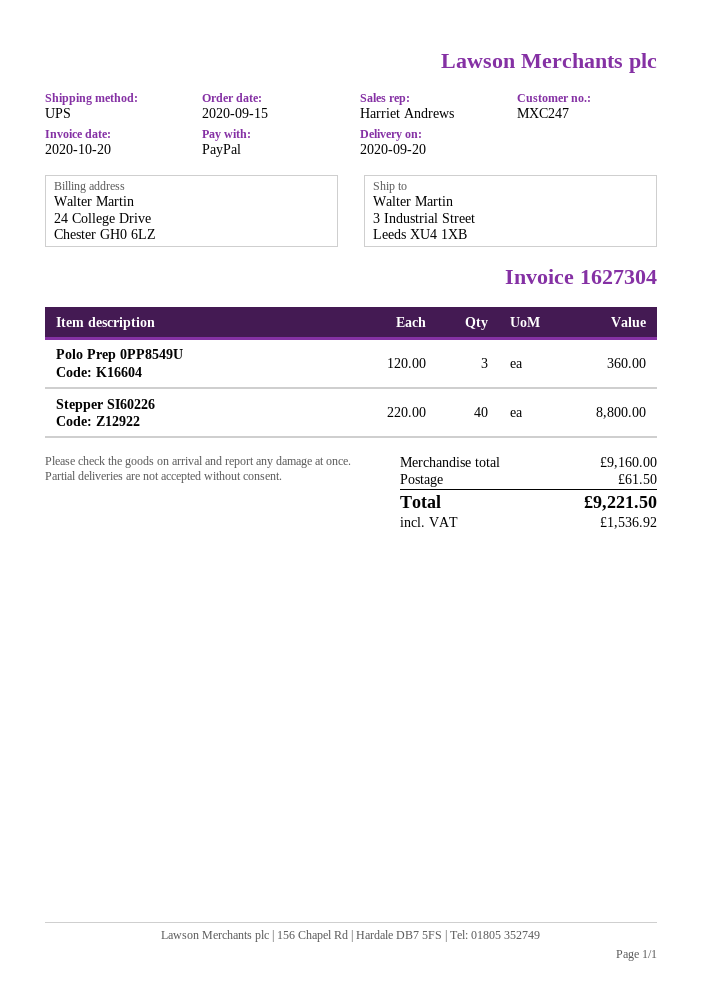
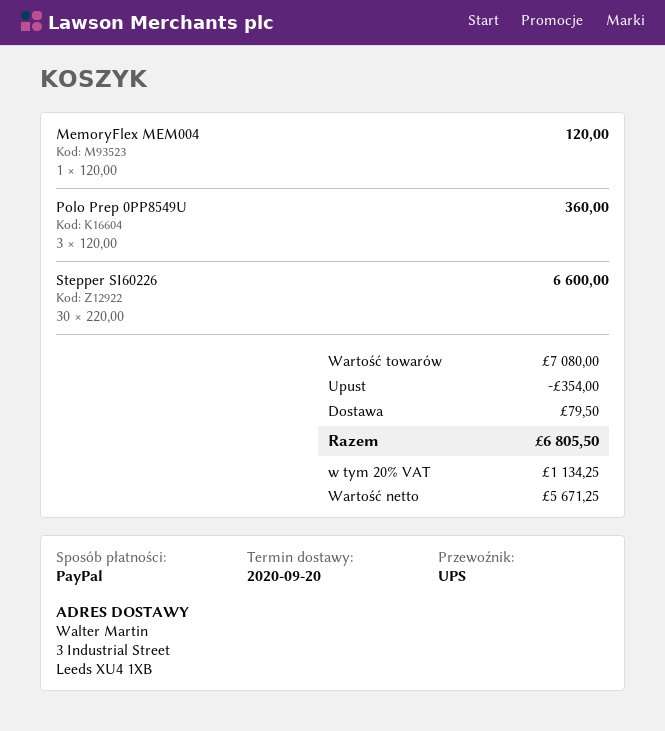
Stepper SI60226: 40 x 220.00 = 8800.00 -> 30 x 220.00 = 6600.00
MemoryFlex MEM004: none -> 1 x 120.00 = 120.00
subtotal: 9160.00 -> 7080.00
discount: none -> 354.00
shipping: 61.50 -> 79.50
tax: 1536.92 -> 1134.25
total: 9221.50 -> 6805.50

